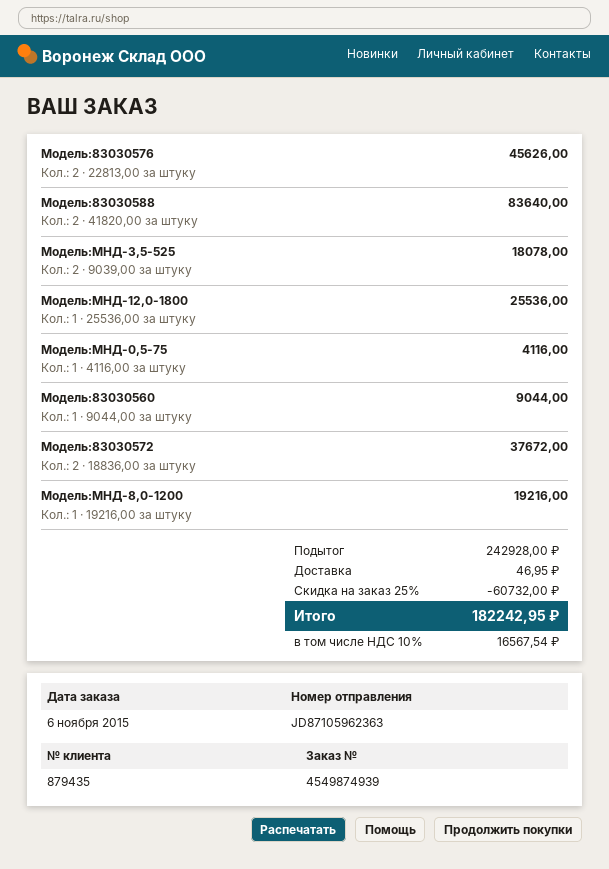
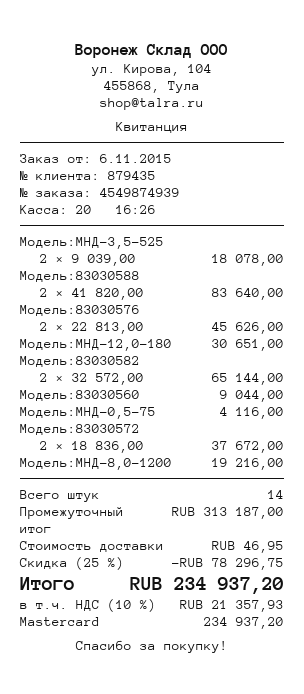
Модель:МНД-12,0-1800: 1 x 25536.00 = 25536.00 -> 1 x 30651.00 = 30651.00
Модель:83030582: none -> 2 x 32572.00 = 65144.00
subtotal: 242928.00 -> 313187.00
discount: 25% = 60732.00 -> 25% = 78296.75
tax: 10% = 16567.54 -> 10% = 21357.93
total: 182242.95 -> 234937.20

